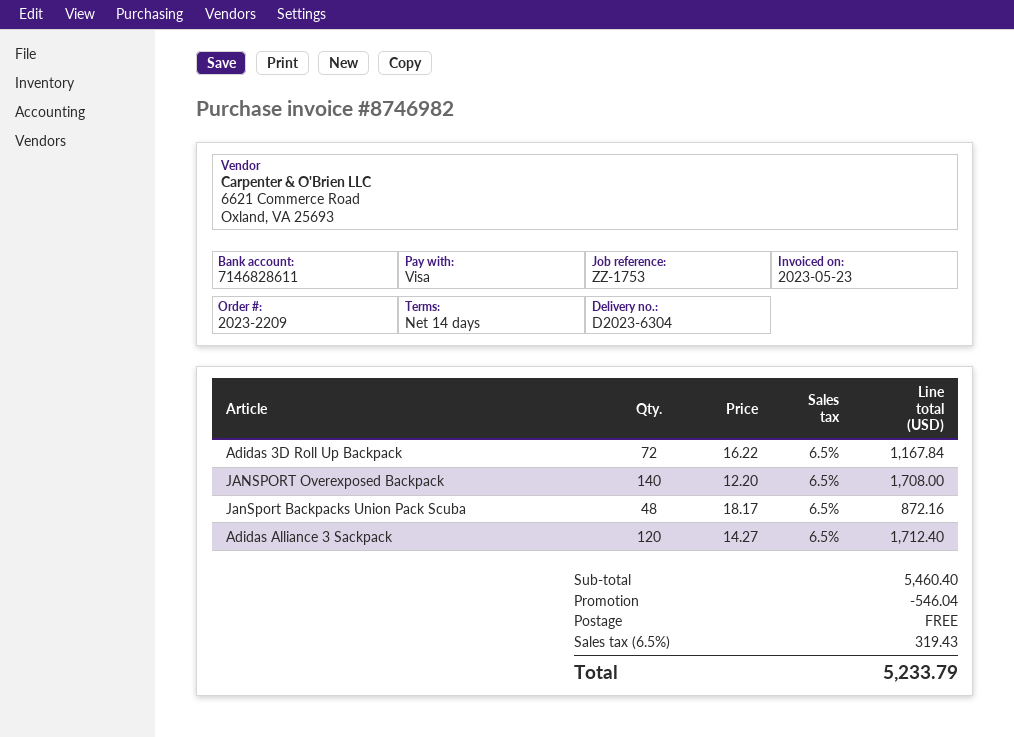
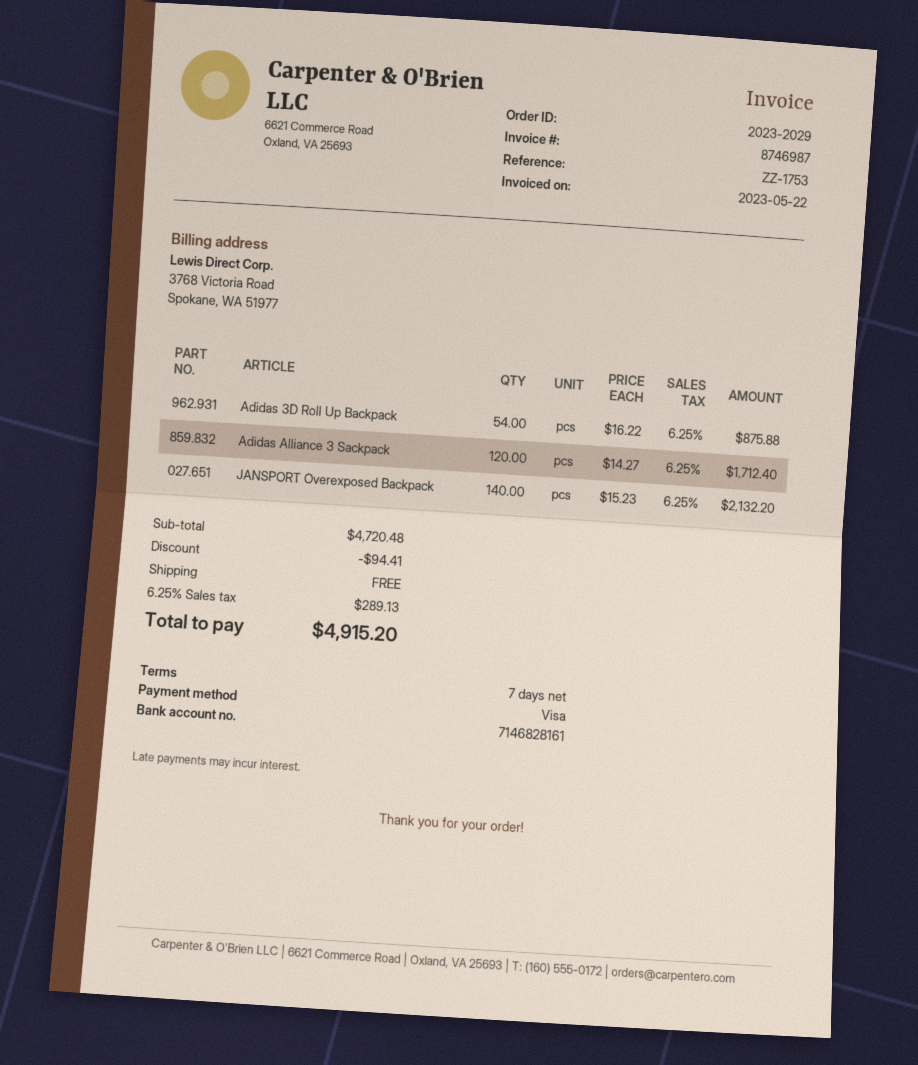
order number: 2023-2209 -> 2023-2029
invoice number: 8746982 -> 8746987
invoice date: 2023-05-23 -> 2023-05-22
payment terms: 14 days -> 7 days
bank account: 7146828611 -> 7146828161
Adidas 3D Roll Up Backpack: 72 x 16.22 = 1167.84 -> 54 x 16.22 = 875.88
JANSPORT Overexposed Backpack: 140 x 12.20 = 1708.00 -> 140 x 15.23 = 2132.20
JanSport Backpacks Union Pack Scuba: 48 x 18.17 = 872.16 -> none
subtotal: 5460.40 -> 4720.48
discount: 546.04 -> 94.41
tax: 6.5% = 319.43 -> 6.25% = 289.13
total: 5233.79 -> 4915.20

